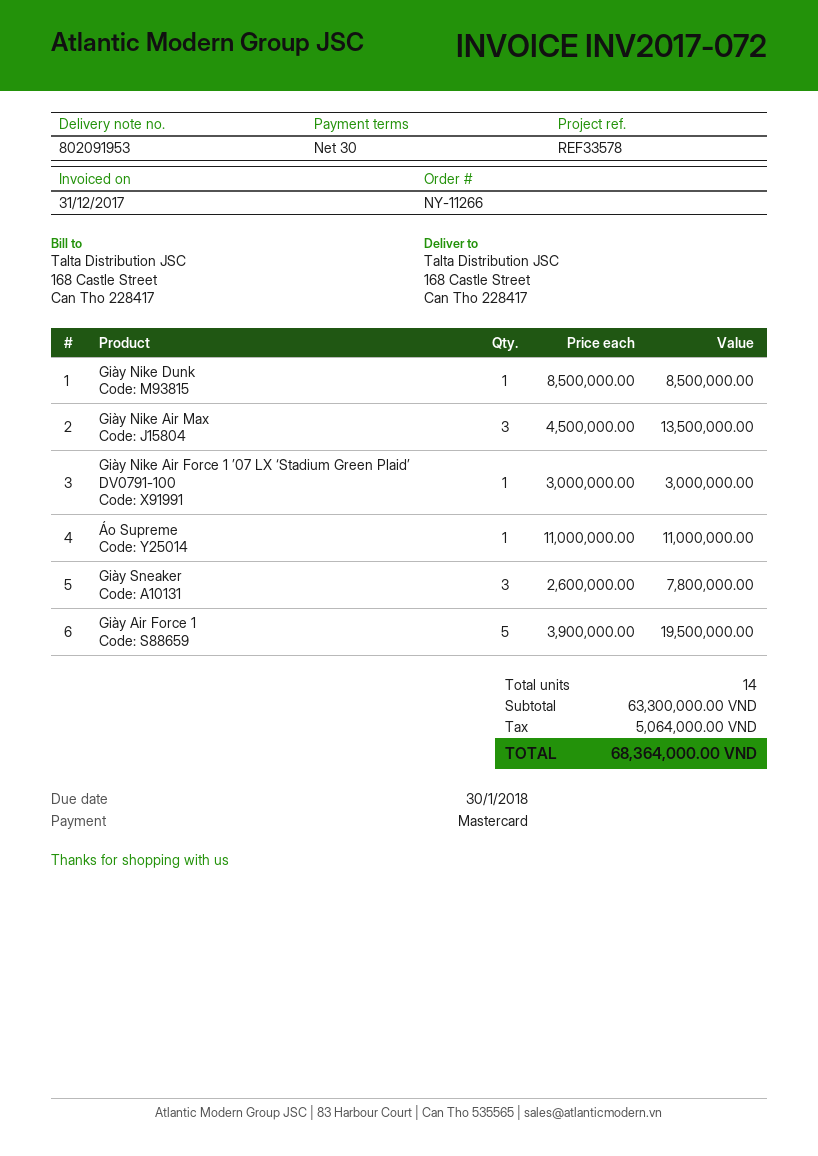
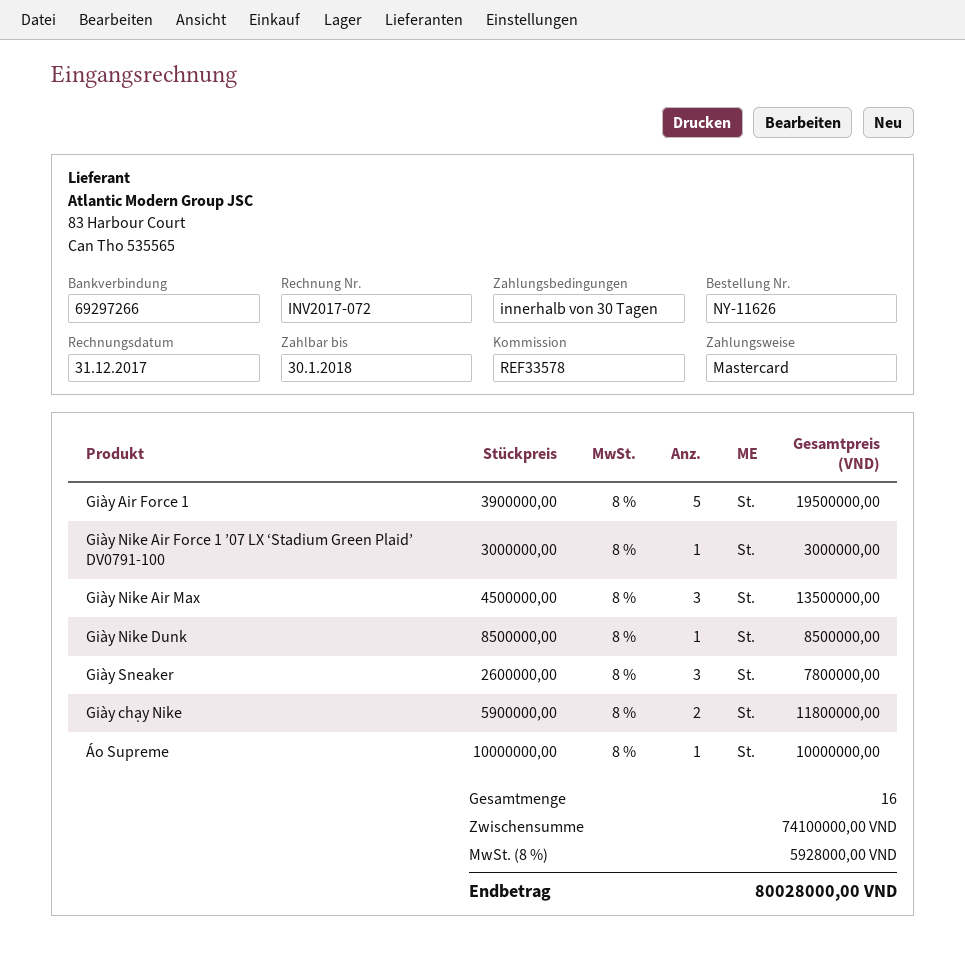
order number: NY-11266 -> NY-11626
Áo Supreme: 1 x 11000000.00 = 11000000.00 -> 1 x 10000000.00 = 10000000.00
Giày chạy Nike: none -> 2 x 5900000.00 = 11800000.00
total quantity: 14 -> 16
subtotal: 63300000.00 -> 74100000.00
tax: 5064000.00 -> 5928000.00
total: 68364000.00 -> 80028000.00

